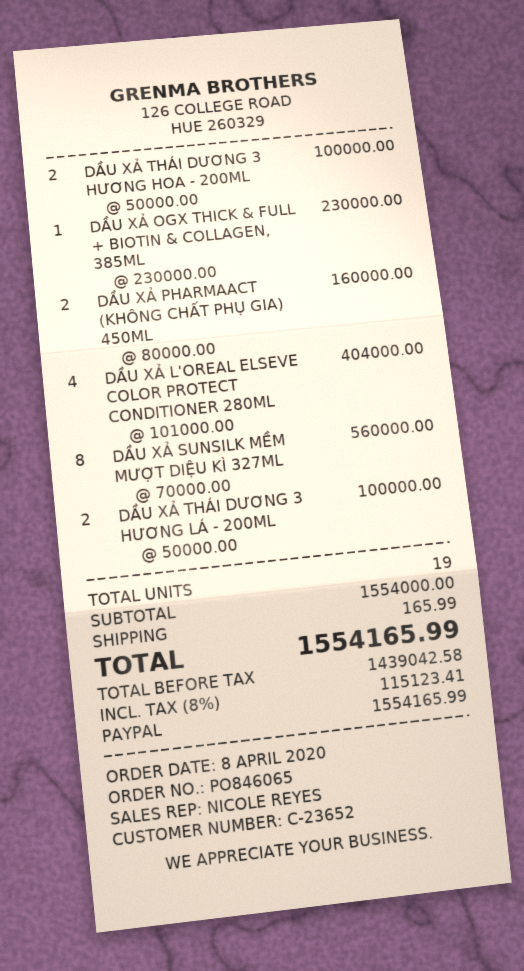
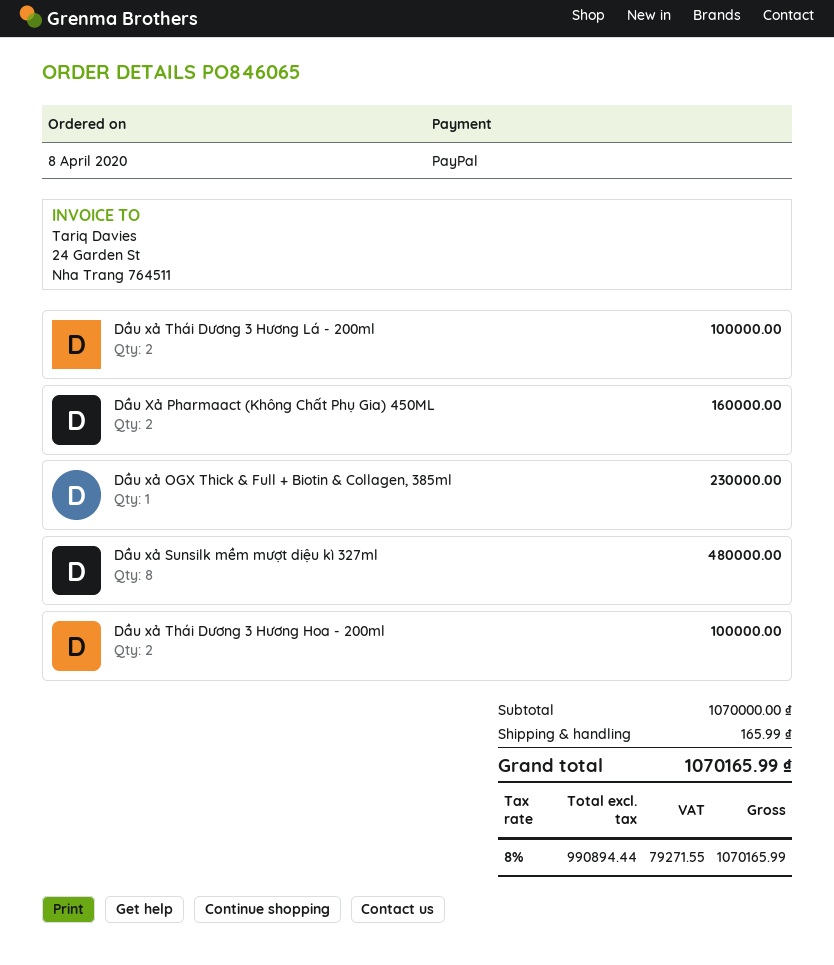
DẦU XẢ L'OREAL ELSEVE COLOR PROTECT CONDITIONER 280ML: 4 for 404000.00 -> none
DẦU XẢ SUNSILK MỀM MƯỢT DIỆU KÌ 327ML: 8 for 560000.00 -> 8 for 480000.00
subtotal: 1554000.00 -> 1070000.00
net: 1439042.58 -> 990894.44
tax: 8% = 115123.41 -> 8% = 79271.55
total: 1554165.99 -> 1070165.99

